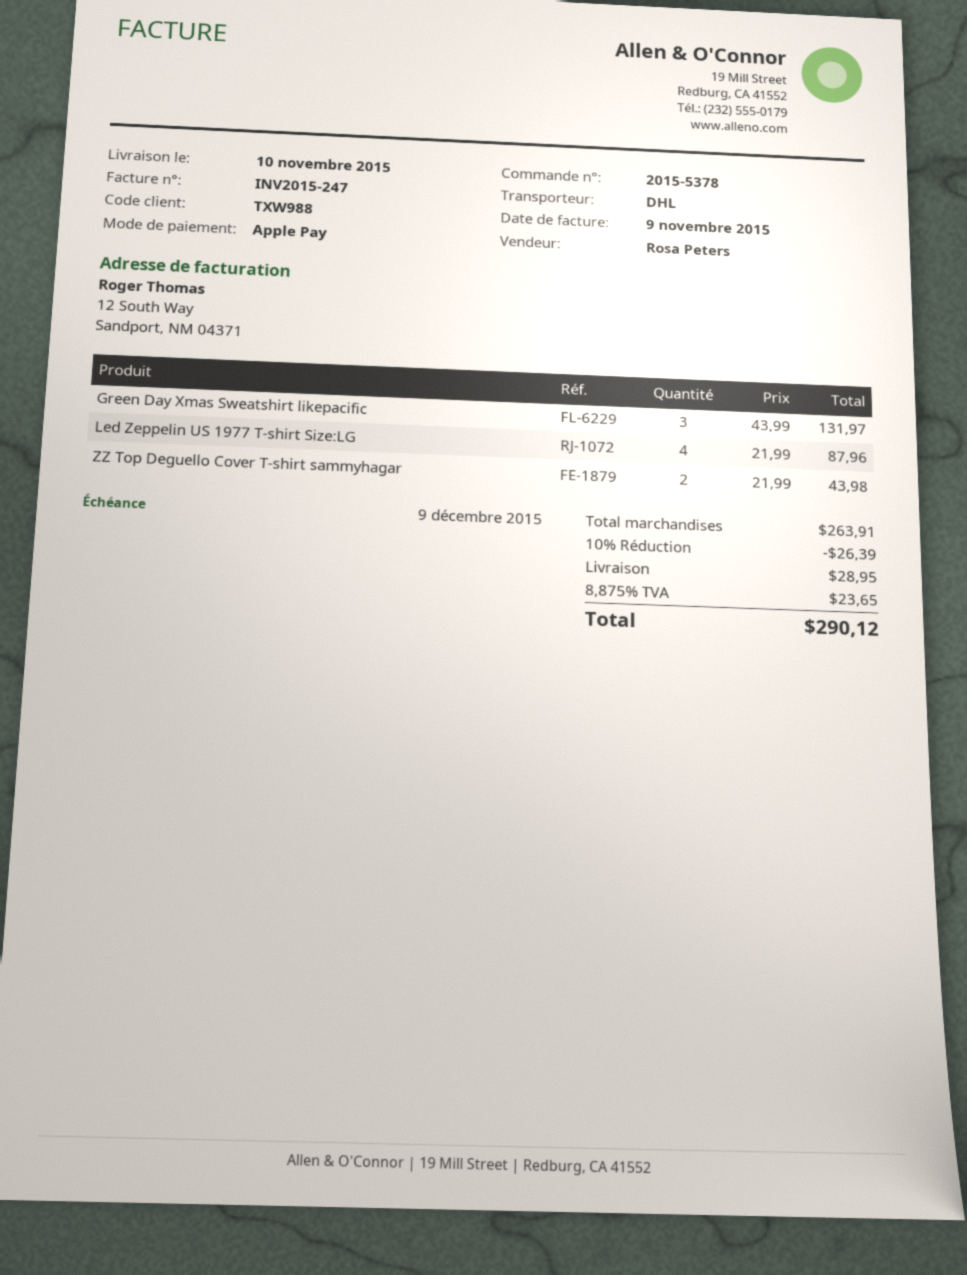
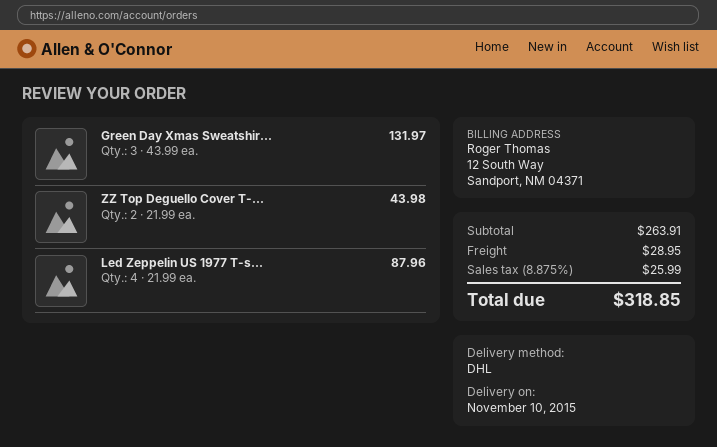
discount: 10% = 26.39 -> none
tax: 8.875% = 23.65 -> 8.875% = 25.99
total: 290.12 -> 318.85

